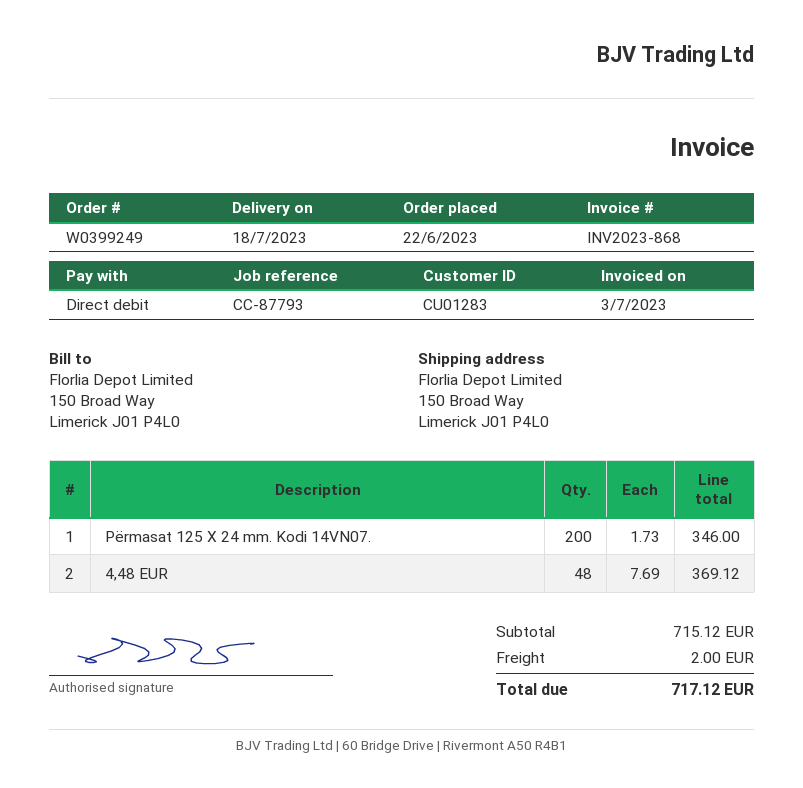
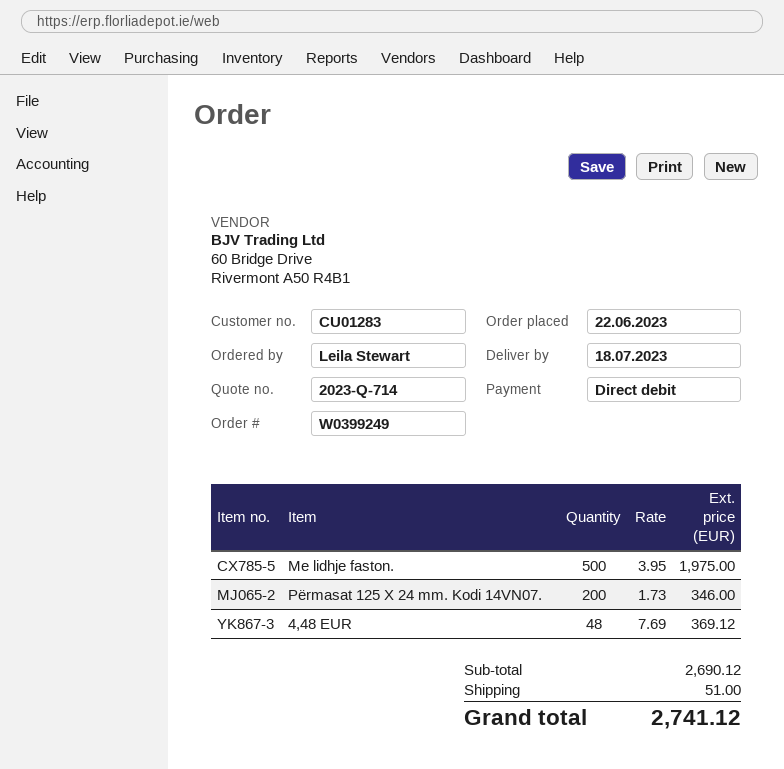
Me lidhje faston.: none -> 500 x 3.95 = 1975.00
subtotal: 715.12 -> 2690.12
shipping: 2.00 -> 51.00
total: 717.12 -> 2741.12

